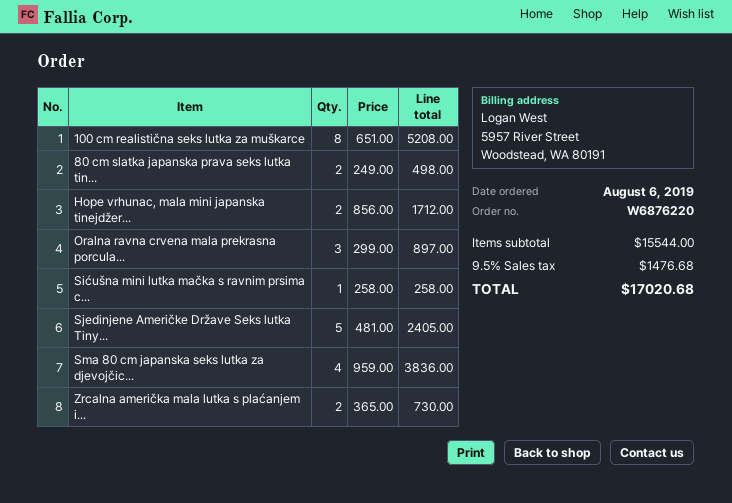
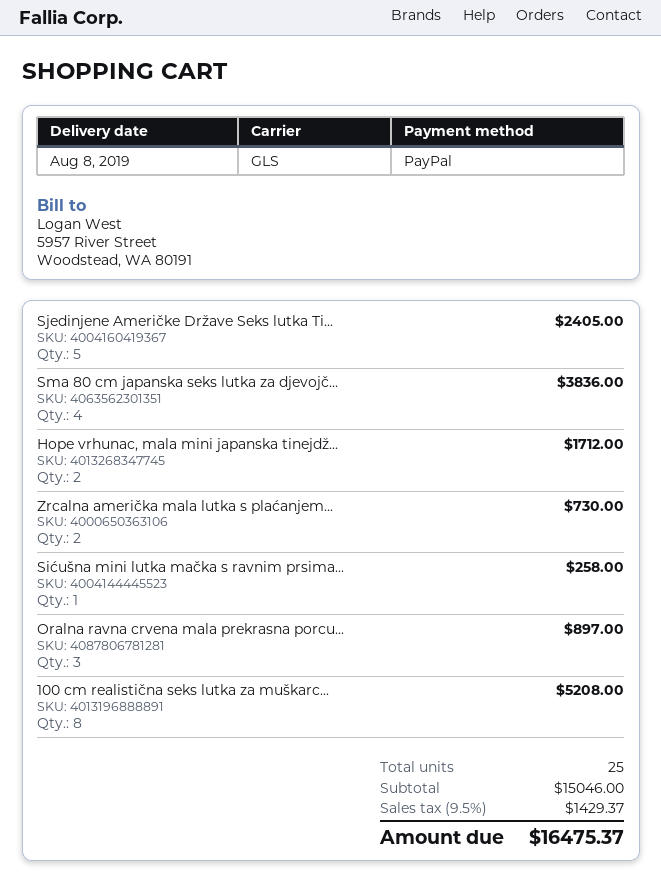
80 cm slatka japanska prava seks lutka tin...: 2 for 498.00 -> none
subtotal: 15544.00 -> 15046.00
tax: 9.5% = 1476.68 -> 9.5% = 1429.37
total: 17020.68 -> 16475.37

